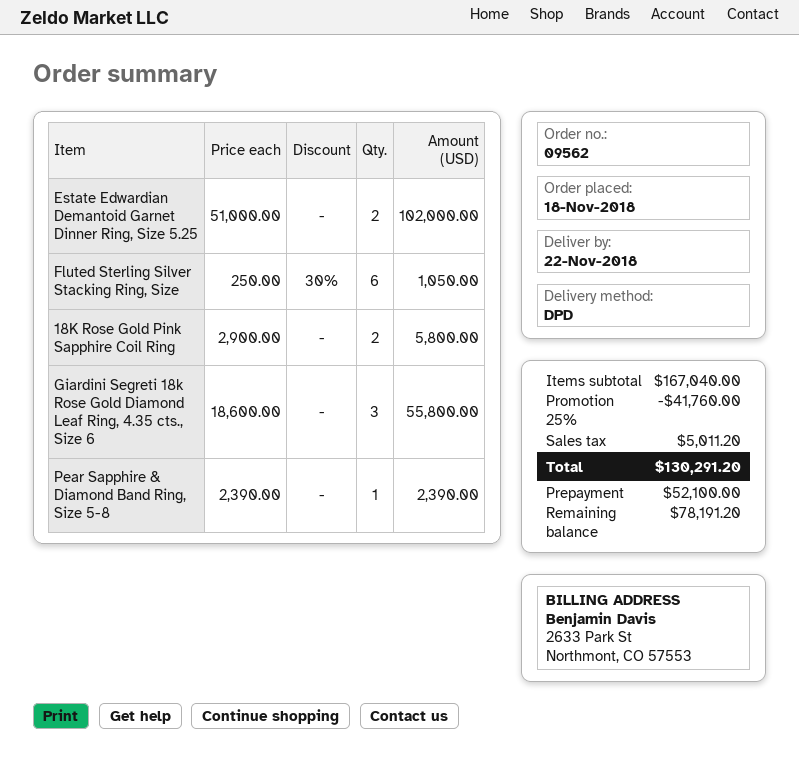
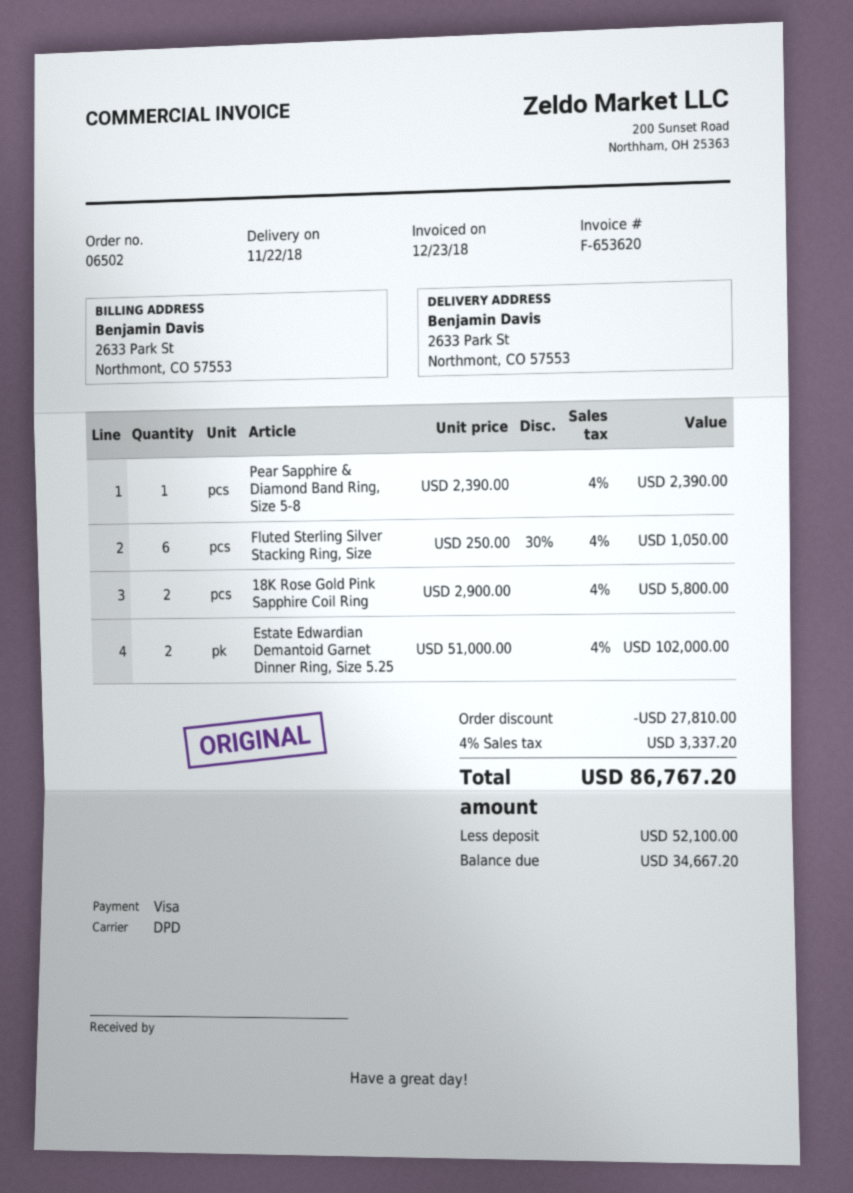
order number: 09562 -> 06502
Giardini Segreti 18k Rose Gold Diamond Leaf Ring, 4.35 cts., Size 6: 3 x 18600.00 = 55800.00 -> none
discount: 41760.00 -> 27810.00
tax: 5011.20 -> 3337.20
total: 130291.20 -> 86767.20
balance: 78191.20 -> 34667.20

